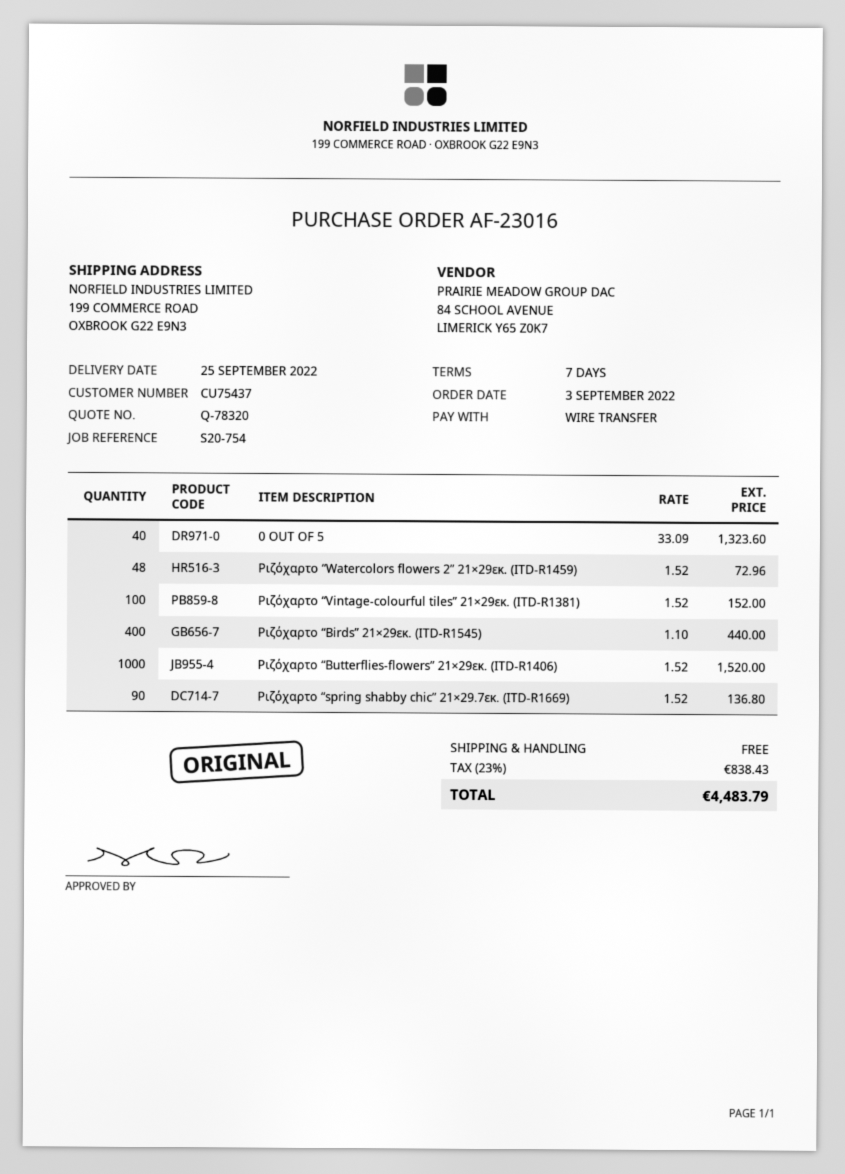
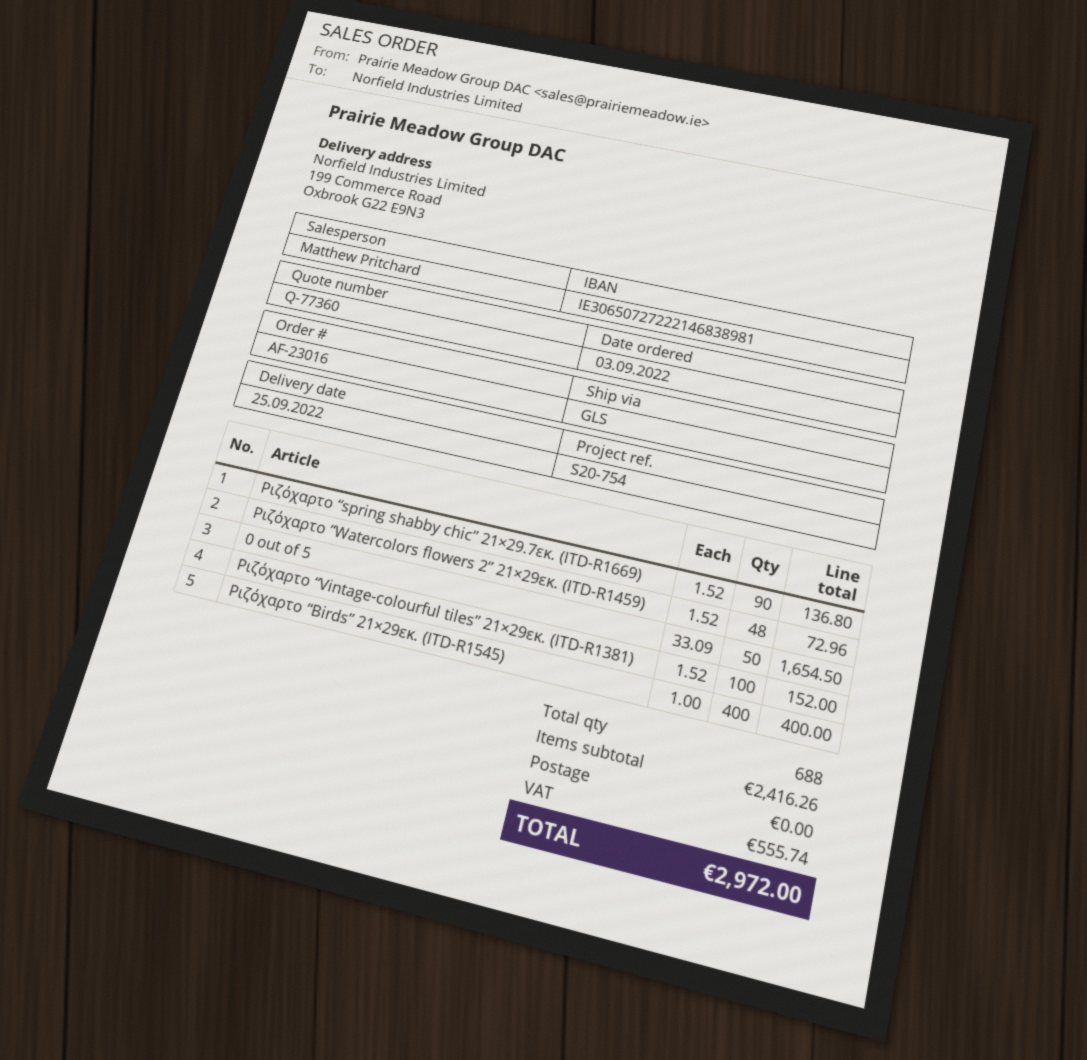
quote number: Q-78320 -> Q-77360
0 OUT OF 5: 40 x 33.09 = 1323.60 -> 50 x 33.09 = 1654.50
Ριζόχαρτο “Birds” 21×29εκ. (ITD-R1545): 400 x 1.10 = 440.00 -> 400 x 1.00 = 400.00
Ριζόχαρτο “Butterflies-flowers” 21×29εκ. (ITD-R1406): 1000 x 1.52 = 1520.00 -> none
tax: 838.43 -> 555.74
total: 4483.79 -> 2972.00

